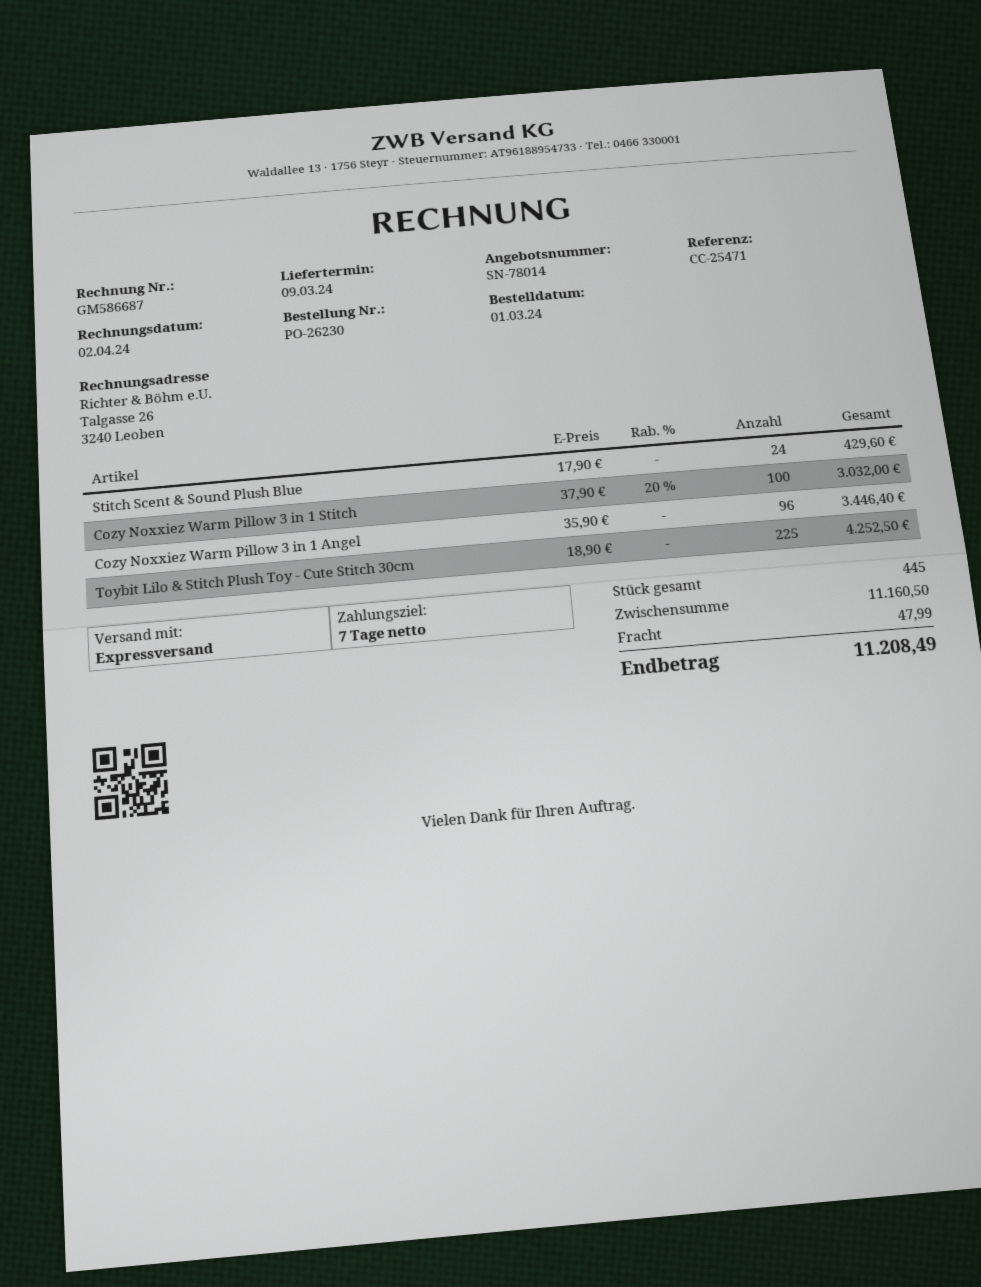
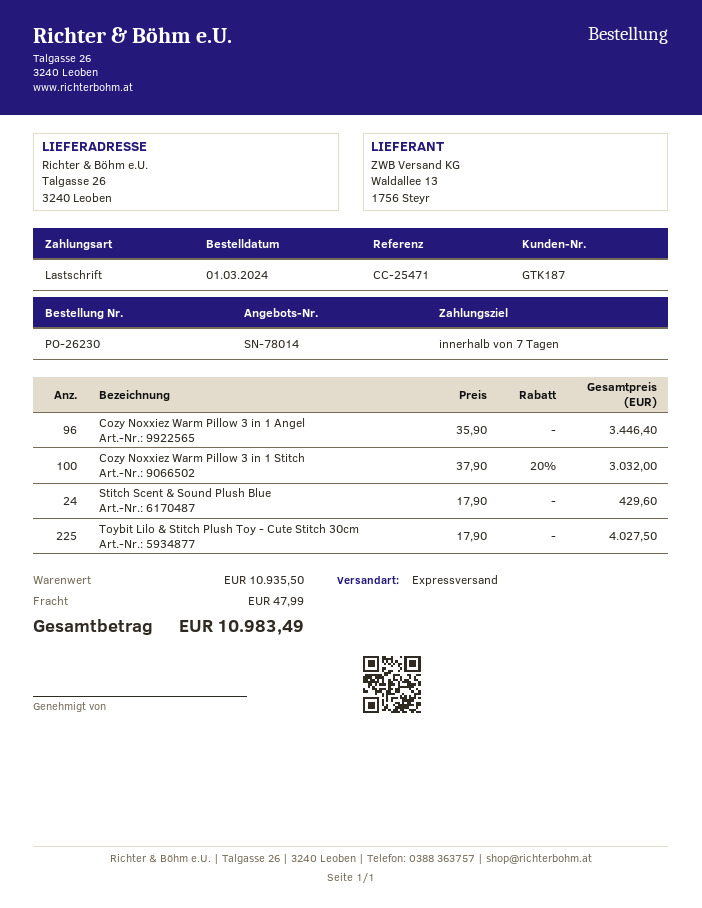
Toybit Lilo & Stitch Plush Toy - Cute Stitch 30cm: 225 x 18.90 = 4252.50 -> 225 x 17.90 = 4027.50
subtotal: 11160.50 -> 10935.50
total: 11208.49 -> 10983.49

